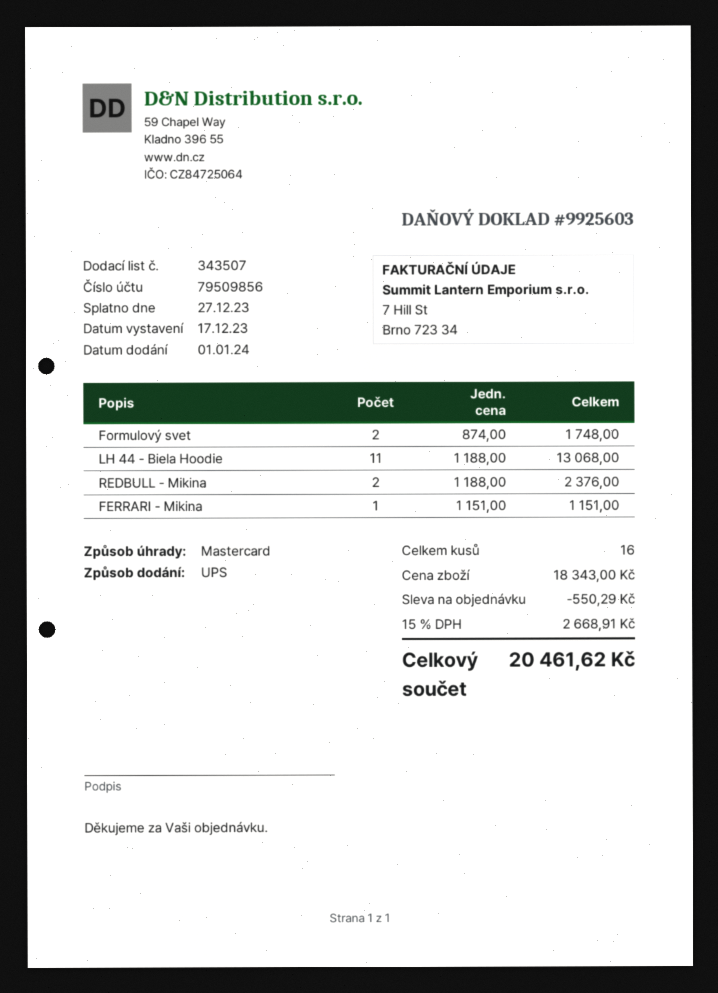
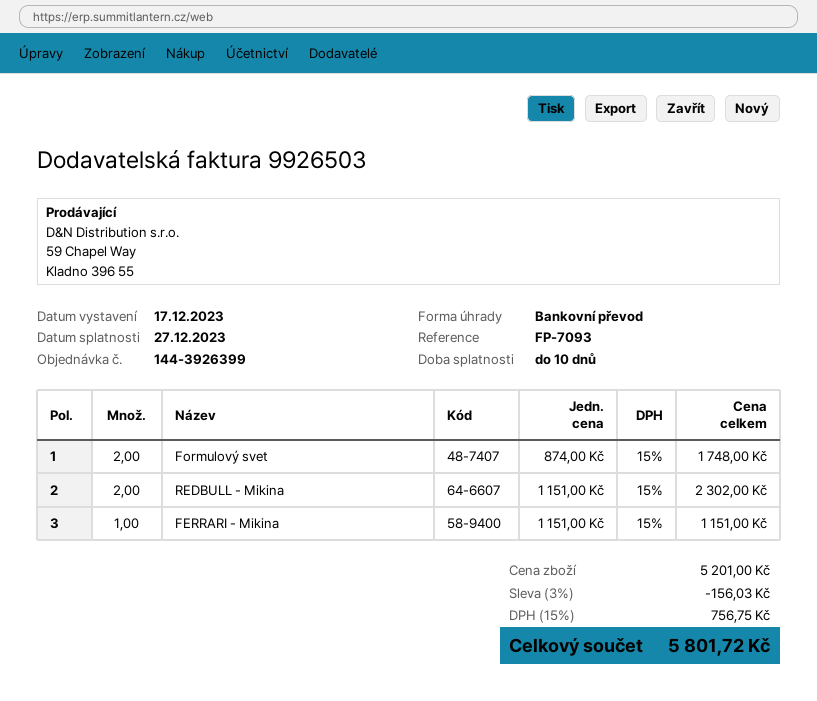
invoice number: 9925603 -> 9926503
payment method: Mastercard -> bank transfer
LH 44 - Biela Hoodie: 11 x 1188.00 = 13068.00 -> none
REDBULL - Mikina: 2 x 1188.00 = 2376.00 -> 2 x 1151.00 = 2302.00
subtotal: 18343.00 -> 5201.00
discount: 550.29 -> 156.03
tax: 15% = 2668.91 -> 15% = 756.75
total: 20461.62 -> 5801.72

